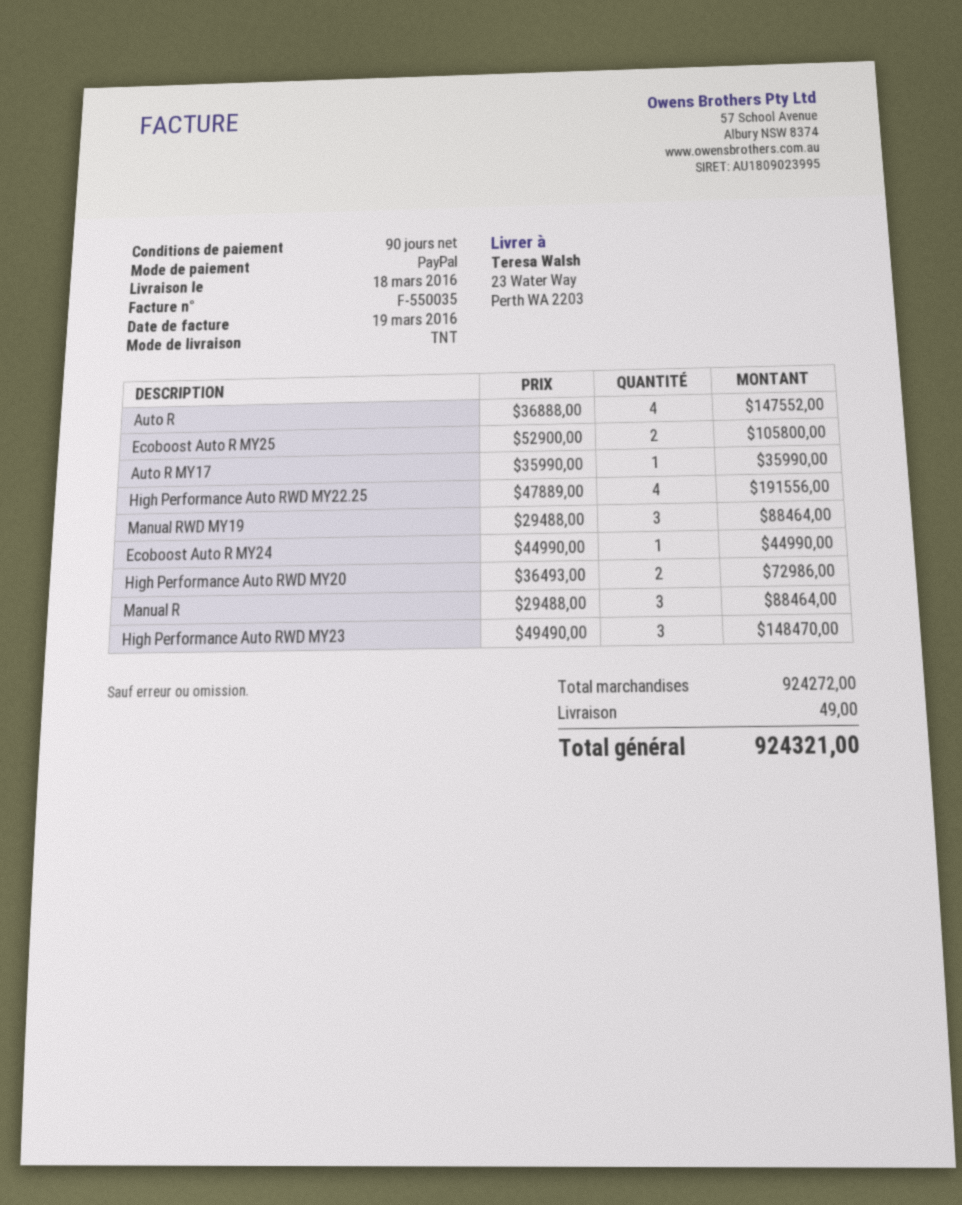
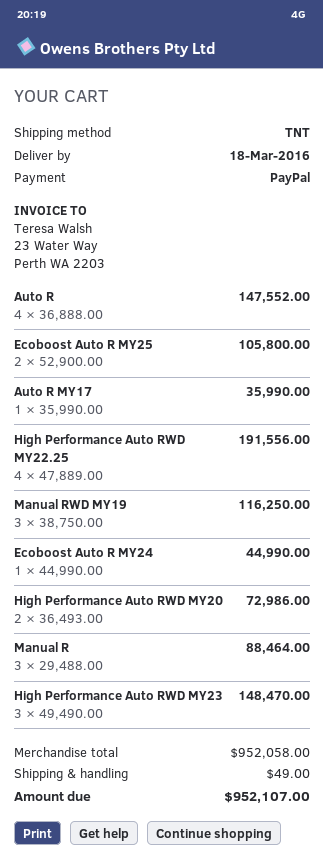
Manual RWD MY19: 3 x 29488.00 = 88464.00 -> 3 x 38750.00 = 116250.00
subtotal: 924272.00 -> 952058.00
total: 924321.00 -> 952107.00

